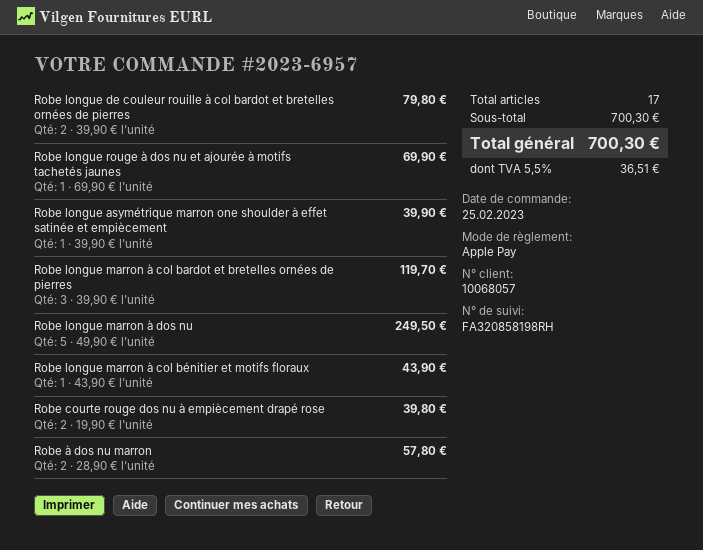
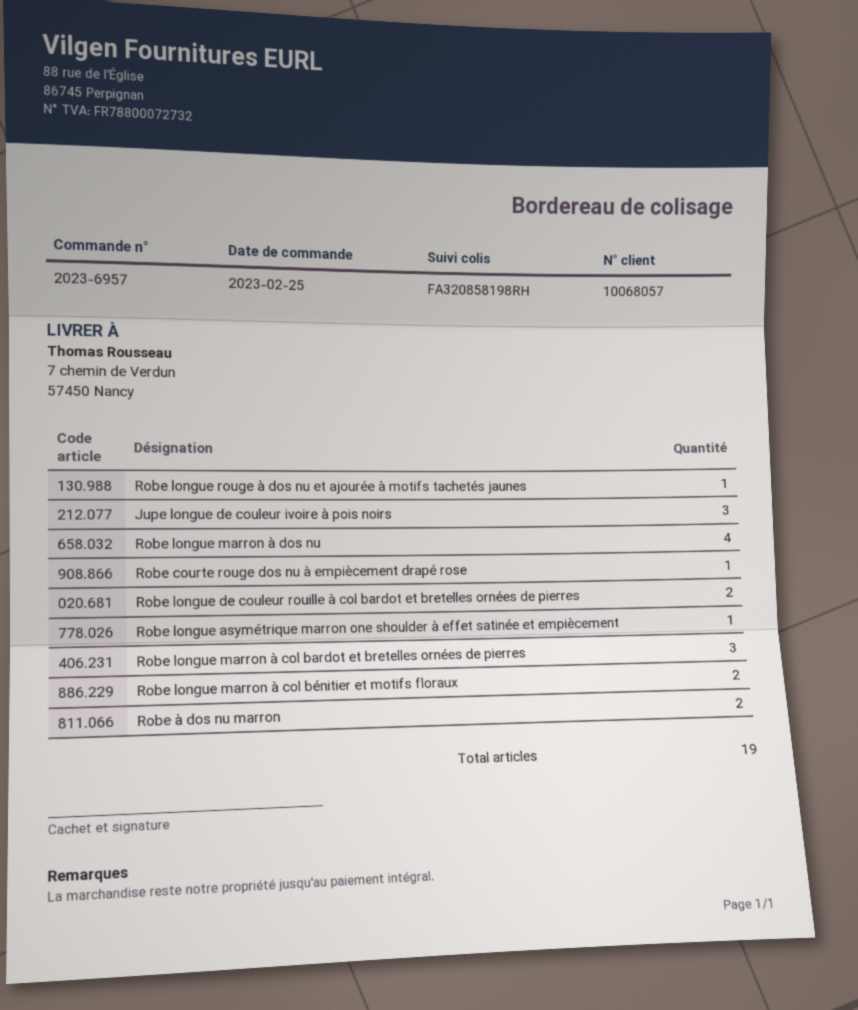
Robe longue marron à dos nu: 5 -> 4
Robe longue marron à col bénitier et motifs floraux: 1 -> 2
Robe courte rouge dos nu à empiècement drapé rose: 2 -> 1
Jupe longue de couleur ivoire à pois noirs: none -> 3
total quantity: 17 -> 19

